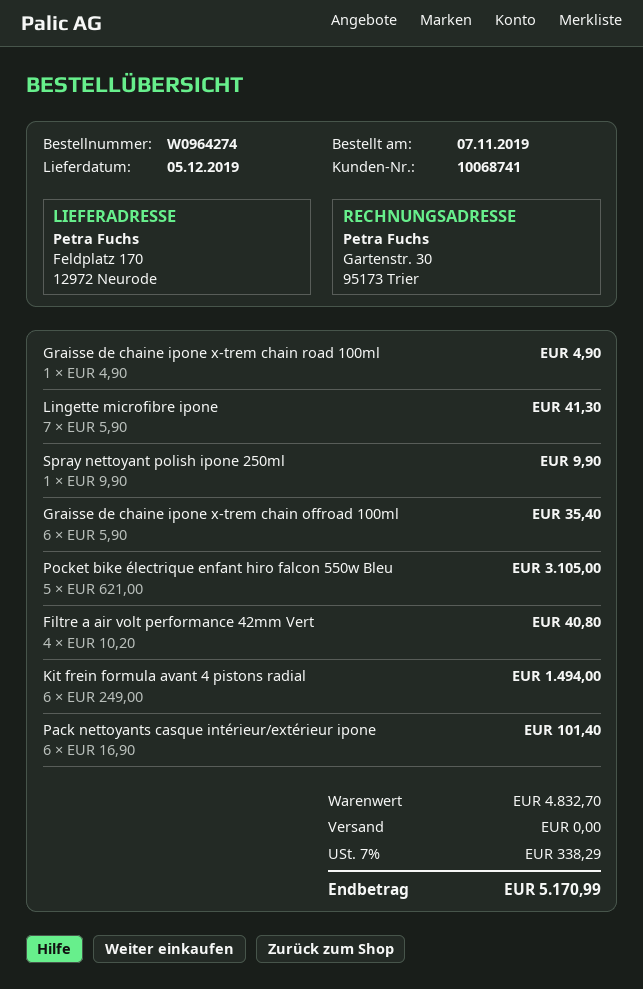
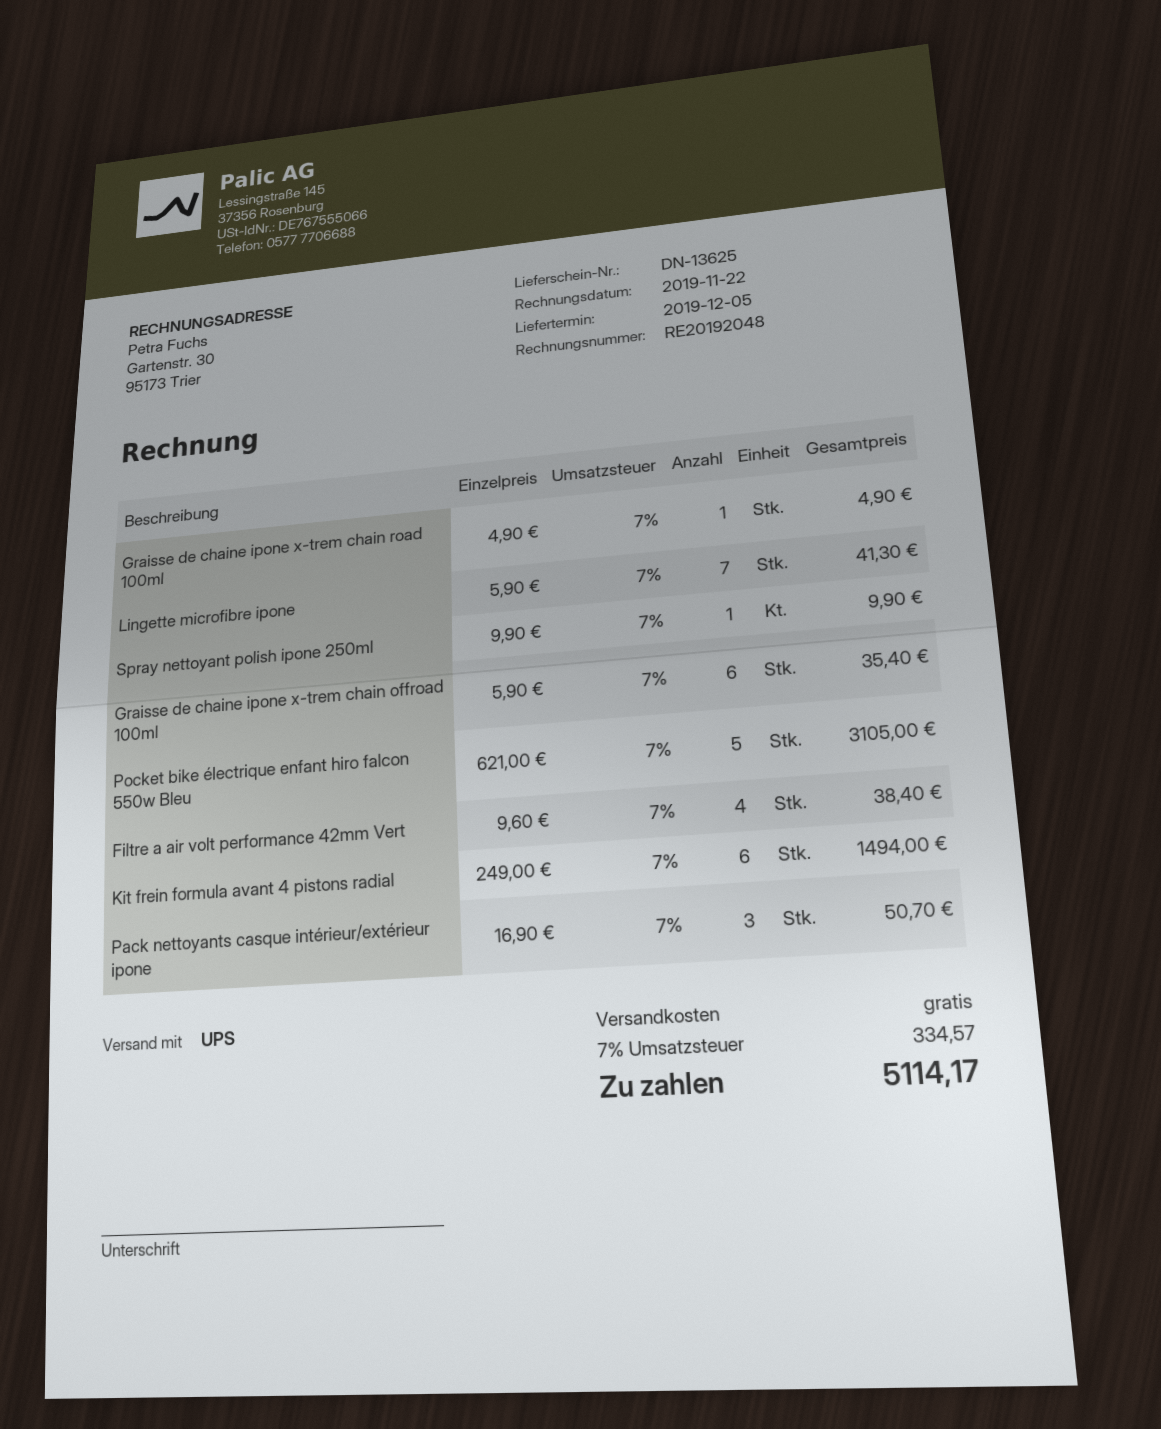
Filtre a air volt performance 42mm Vert: 4 x 10.20 = 40.80 -> 4 x 9.60 = 38.40
Pack nettoyants casque intérieur/extérieur ipone: 6 x 16.90 = 101.40 -> 3 x 16.90 = 50.70
tax: 7% = 338.29 -> 7% = 334.57
total: 5170.99 -> 5114.17

